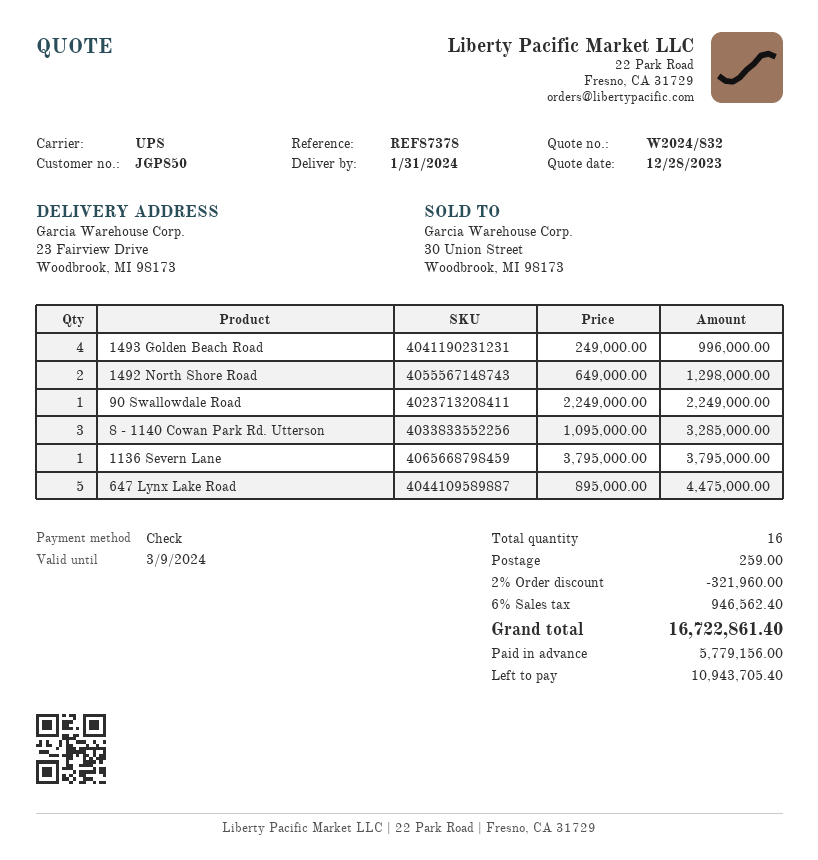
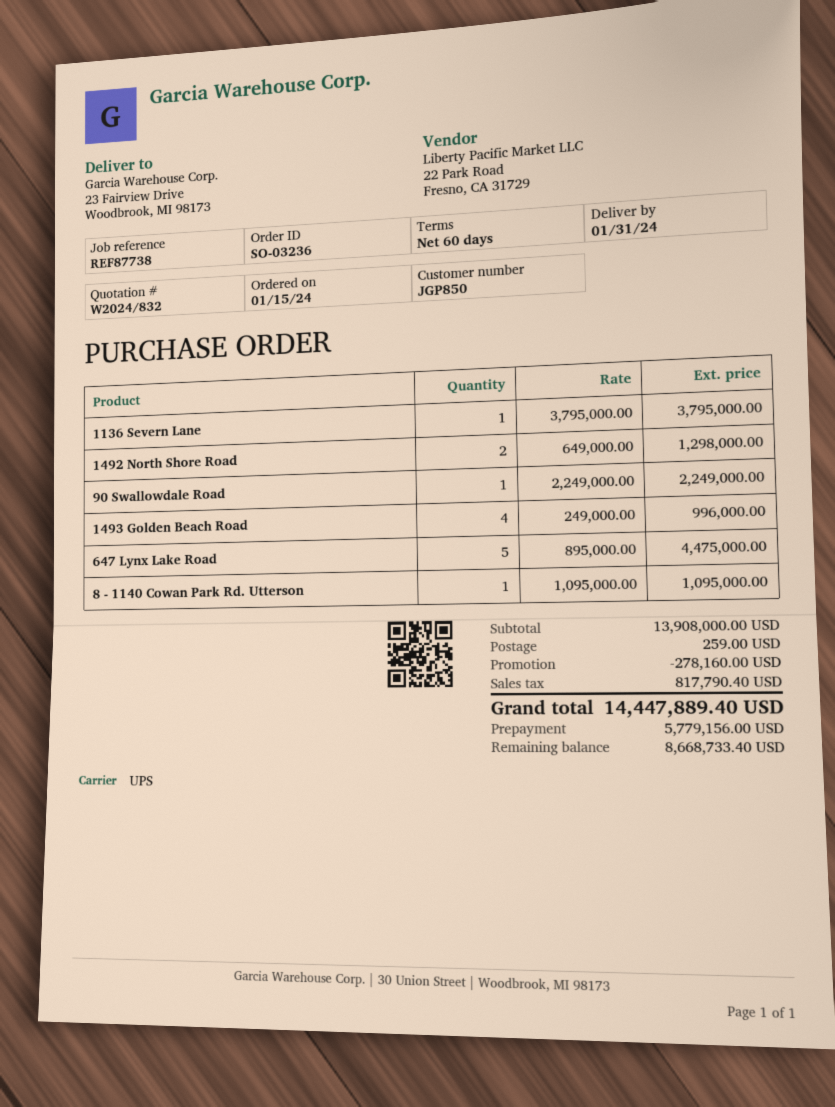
reference: REF87378 -> REF87738
8 - 1140 Cowan Park Rd. Utterson: 3 x 1095000.00 = 3285000.00 -> 1 x 1095000.00 = 1095000.00
discount: 321960.00 -> 278160.00
tax: 946562.40 -> 817790.40
total: 16722861.40 -> 14447889.40
balance: 10943705.40 -> 8668733.40

